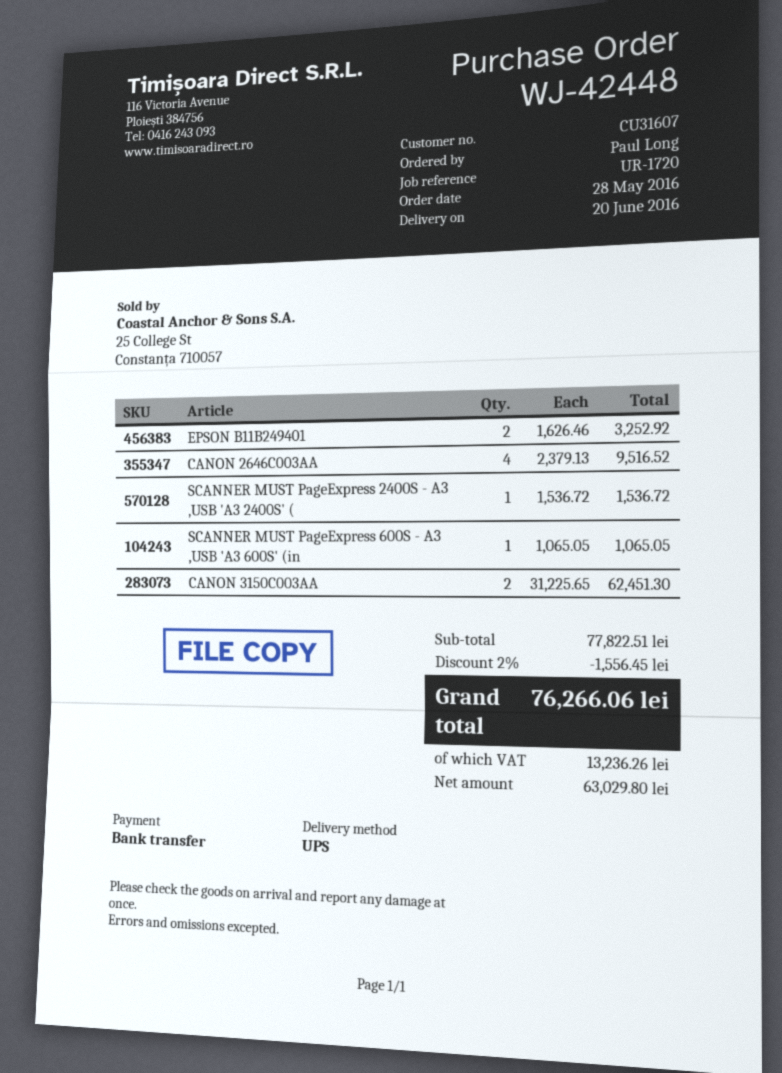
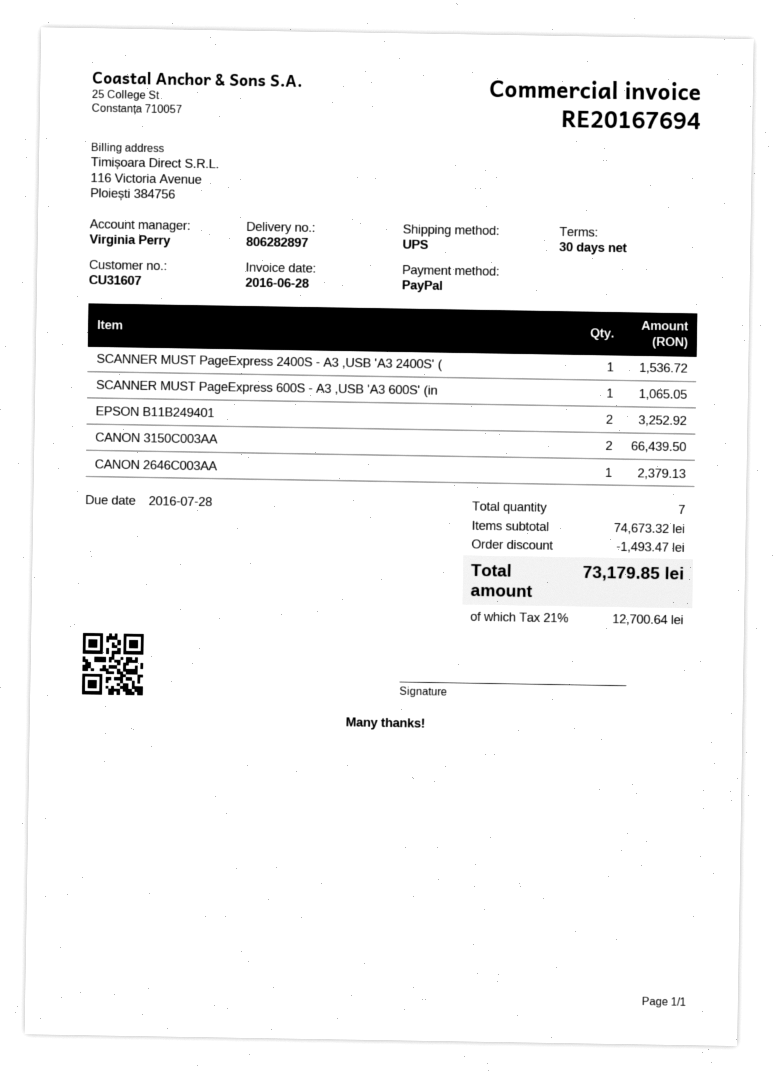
payment method: bank transfer -> PayPal
CANON 2646C003AA: 4 for 9516.52 -> 1 for 2379.13
CANON 3150C003AA: 2 for 62451.30 -> 2 for 66439.50
subtotal: 77822.51 -> 74673.32
discount: 1556.45 -> 1493.47
tax: 13236.26 -> 12700.64
total: 76266.06 -> 73179.85

